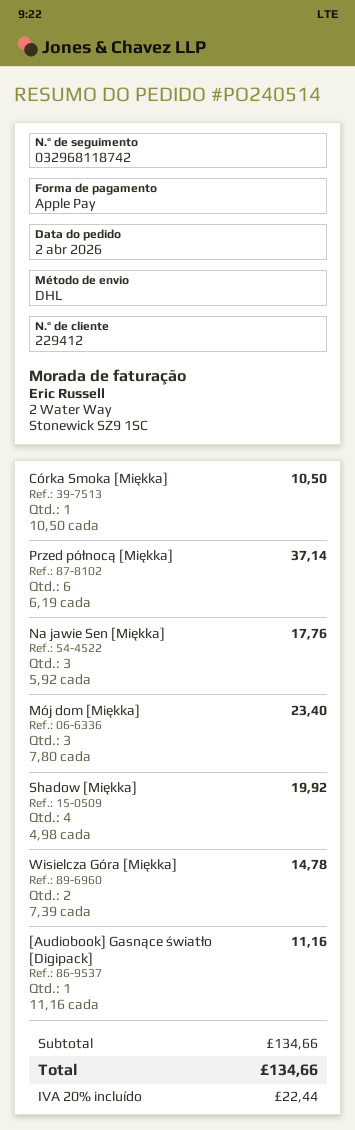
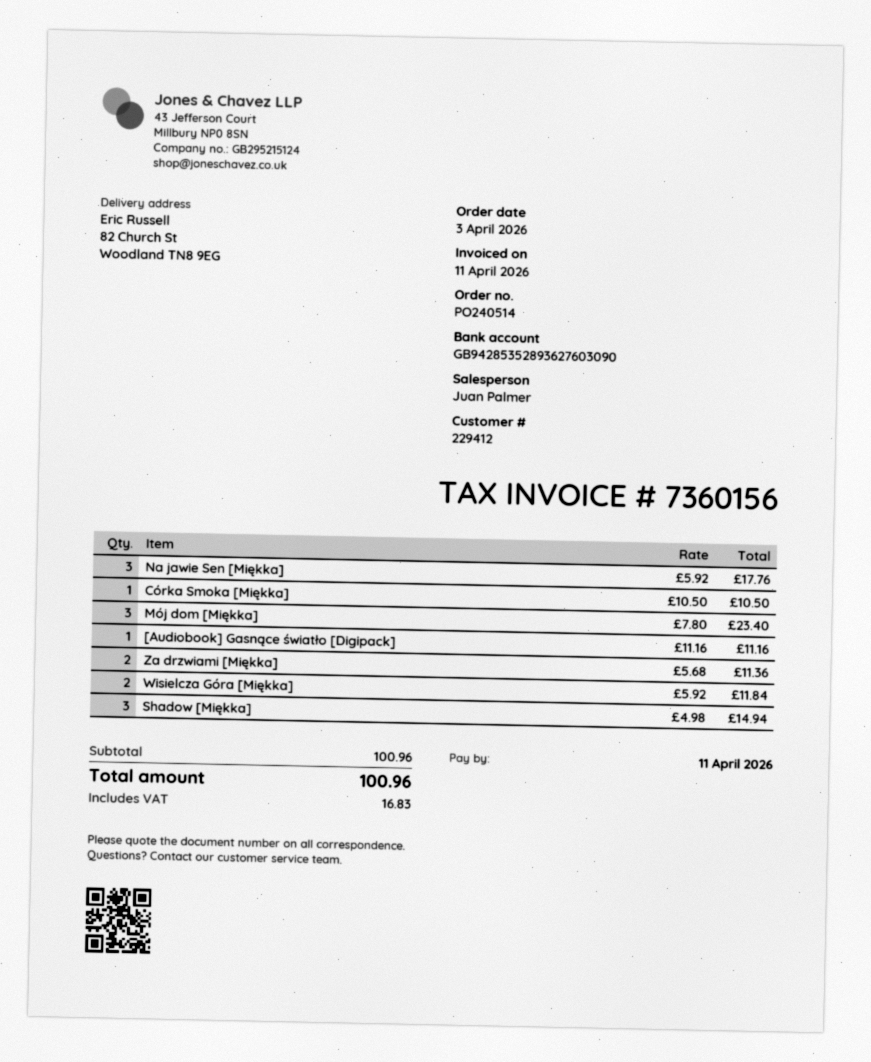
order date: 2026-04-02 -> 2026-04-03
Przed północą [Miękka]: 6 x 6.19 = 37.14 -> none
Shadow [Miękka]: 4 x 4.98 = 19.92 -> 3 x 4.98 = 14.94
Wisielcza Góra [Miękka]: 2 x 7.39 = 14.78 -> 2 x 5.92 = 11.84
Za drzwiami [Miękka]: none -> 2 x 5.68 = 11.36
subtotal: 134.66 -> 100.96
tax: 22.44 -> 16.83
total: 134.66 -> 100.96

